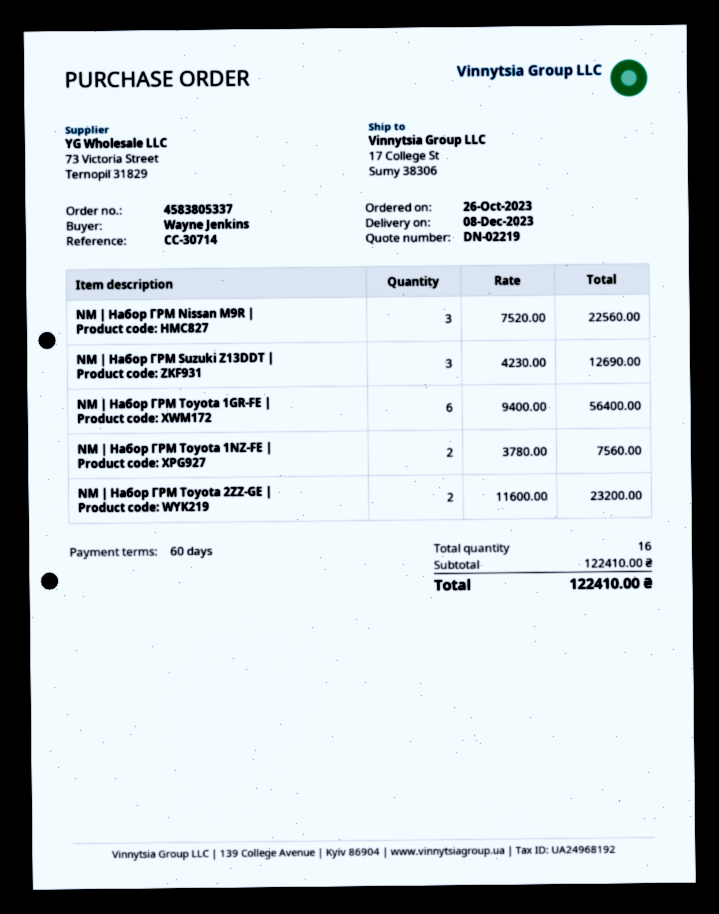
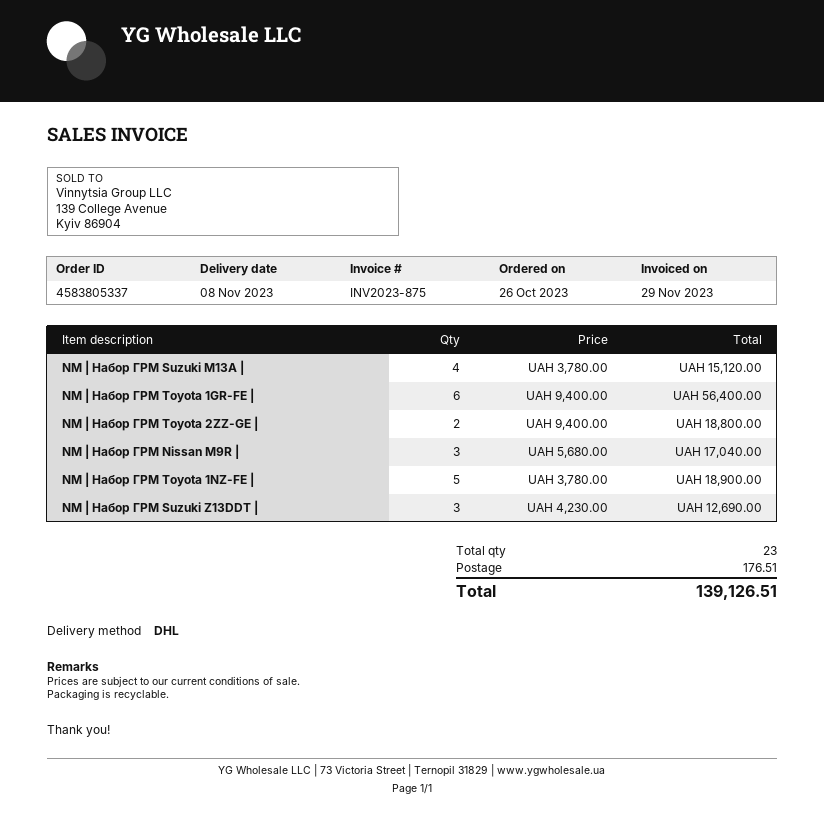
delivery date: 2023-12-08 -> 2023-11-08
NM | Набор ГРМ Nissan M9R |: 3 x 7520.00 = 22560.00 -> 3 x 5680.00 = 17040.00
NM | Набор ГРМ Toyota 1NZ-FE |: 2 x 3780.00 = 7560.00 -> 5 x 3780.00 = 18900.00
NM | Набор ГРМ Toyota 2ZZ-GE |: 2 x 11600.00 = 23200.00 -> 2 x 9400.00 = 18800.00
NM | Набор ГРМ Suzuki M13A |: none -> 4 x 3780.00 = 15120.00
total quantity: 16 -> 23
shipping: none -> 176.51
total: 122410.00 -> 139126.51

